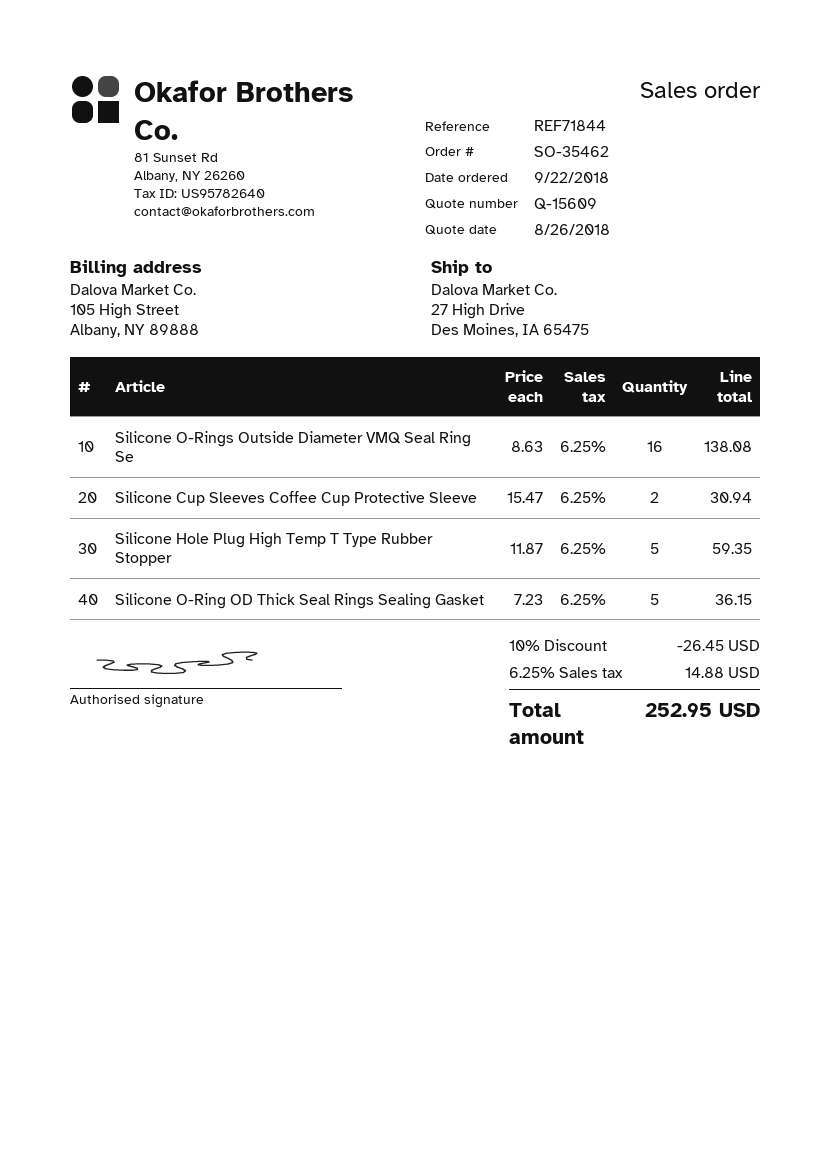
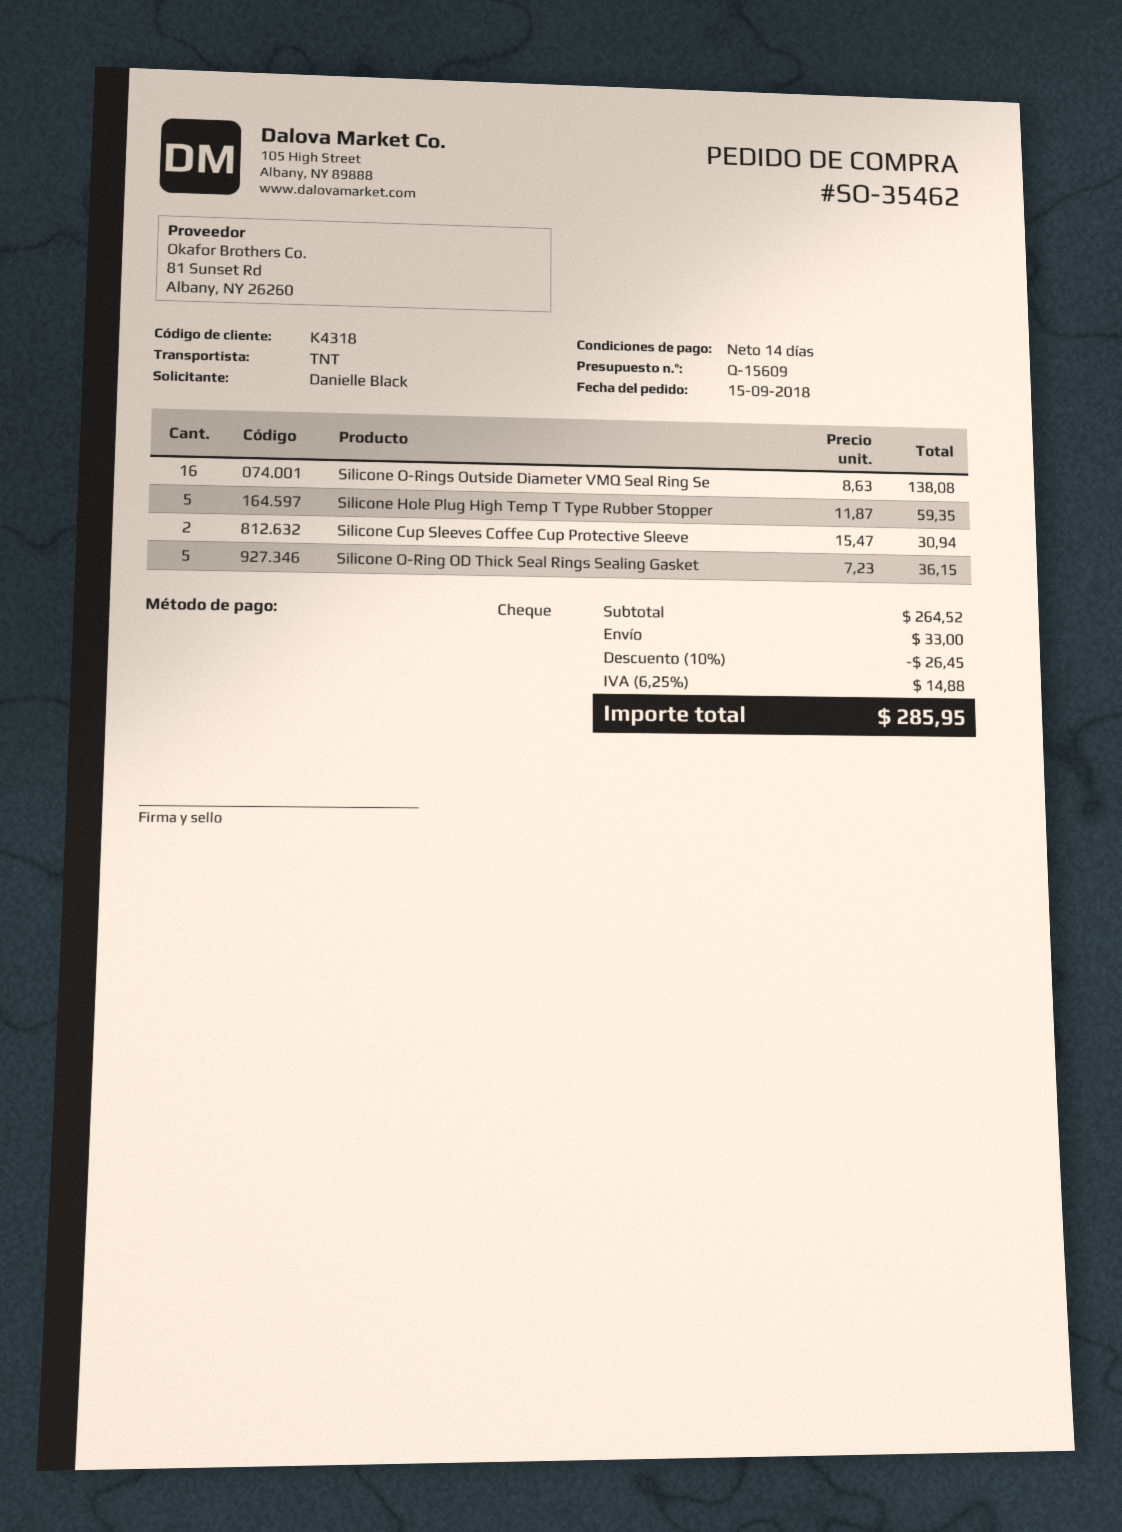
order date: 2018-09-22 -> 2018-09-15
shipping: none -> 33.00
total: 252.95 -> 285.95

